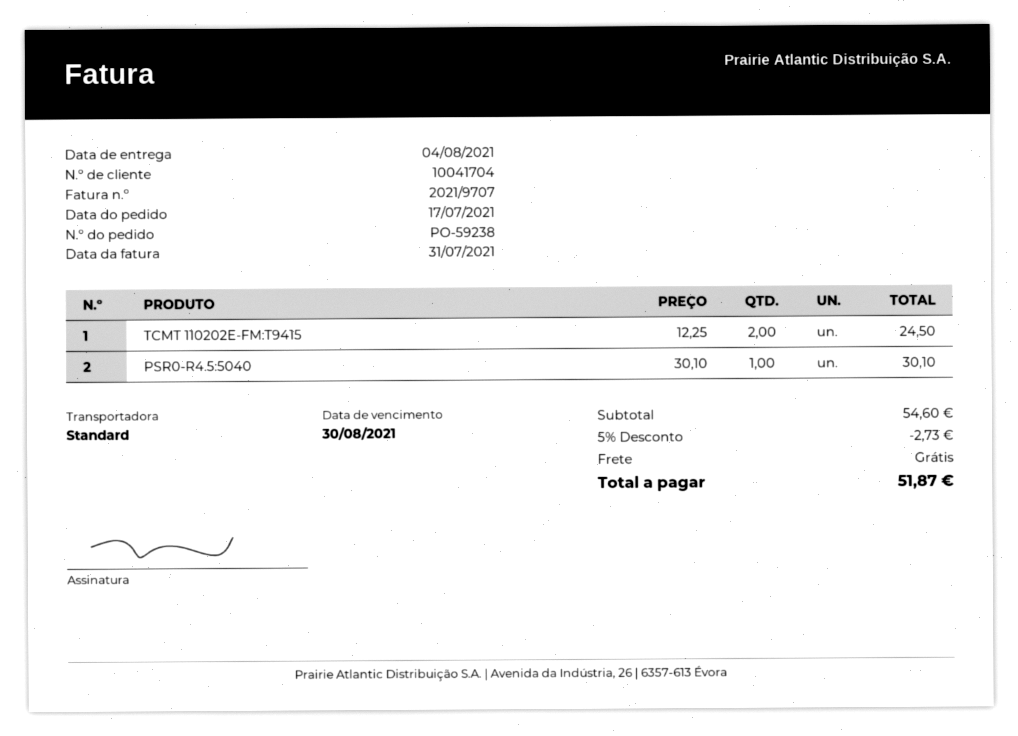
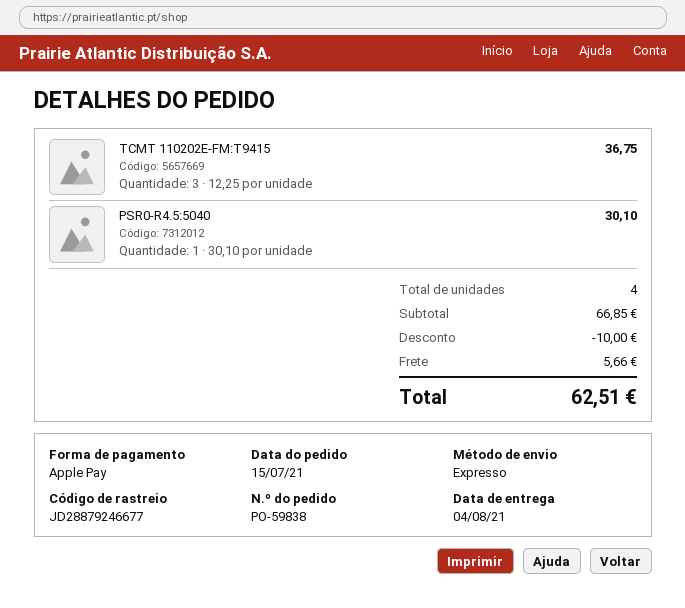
order number: PO-59238 -> PO-59838
order date: 2021-07-17 -> 2021-07-15
shipping method: standard -> express
TCMT 110202E-FM:T9415: 2 x 12.25 = 24.50 -> 3 x 12.25 = 36.75
subtotal: 54.60 -> 66.85
discount: 2.73 -> 10.00
shipping: 0.00 -> 5.66
total: 51.87 -> 62.51

